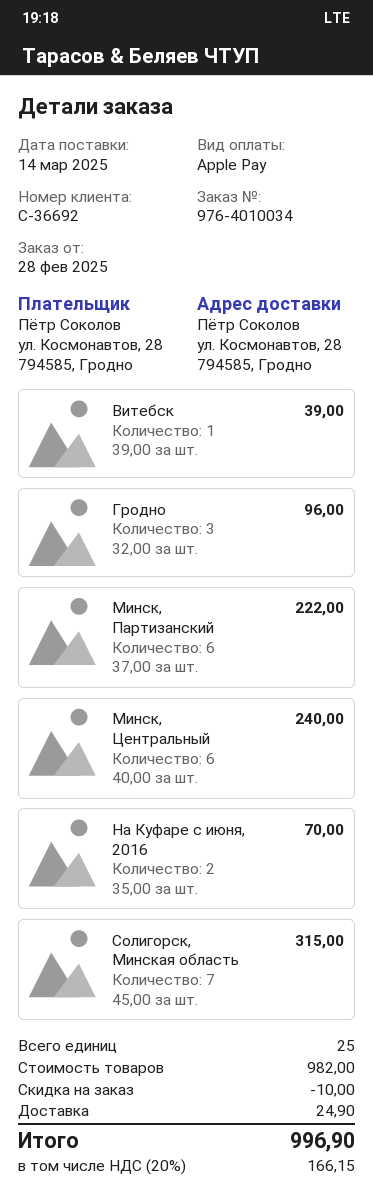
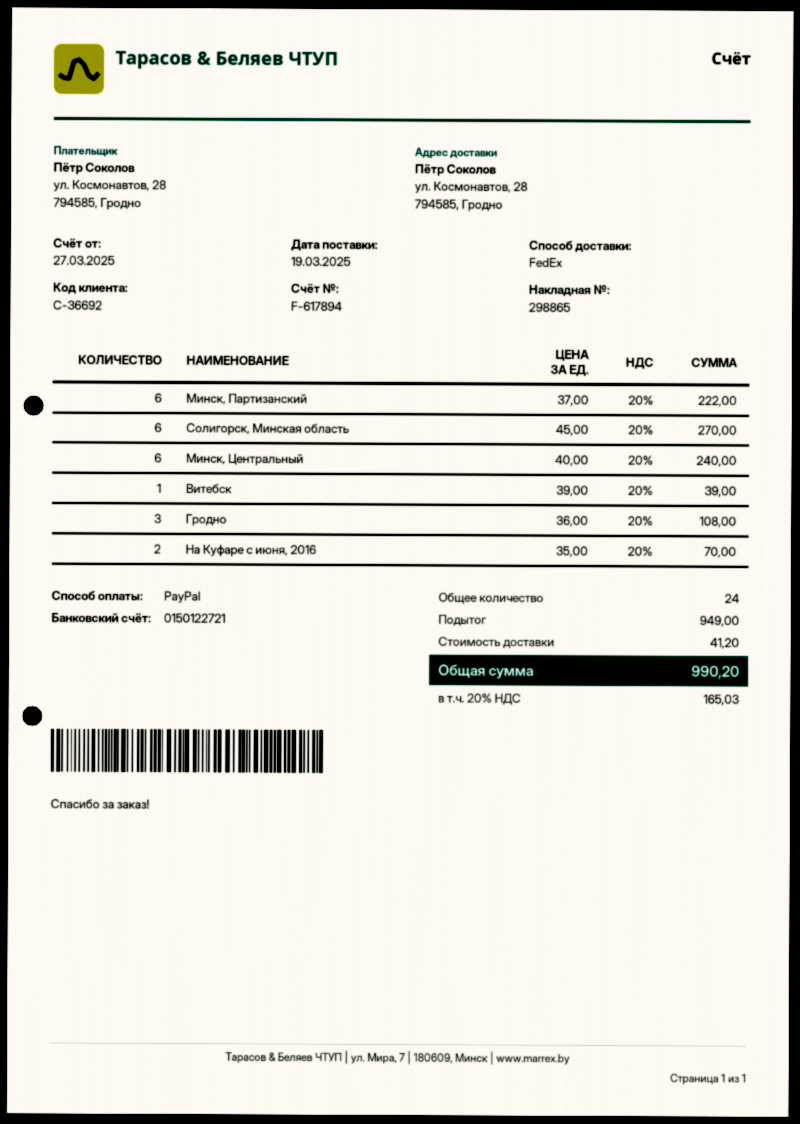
delivery date: 2025-03-14 -> 2025-03-19
payment method: Apple Pay -> PayPal
Гродно: 3 x 32.00 = 96.00 -> 3 x 36.00 = 108.00
Солигорск, Минская область: 7 x 45.00 = 315.00 -> 6 x 45.00 = 270.00
total quantity: 25 -> 24
subtotal: 982.00 -> 949.00
discount: 10.00 -> none
shipping: 24.90 -> 41.20
tax: 20% = 166.15 -> 20% = 165.03
total: 996.90 -> 990.20

